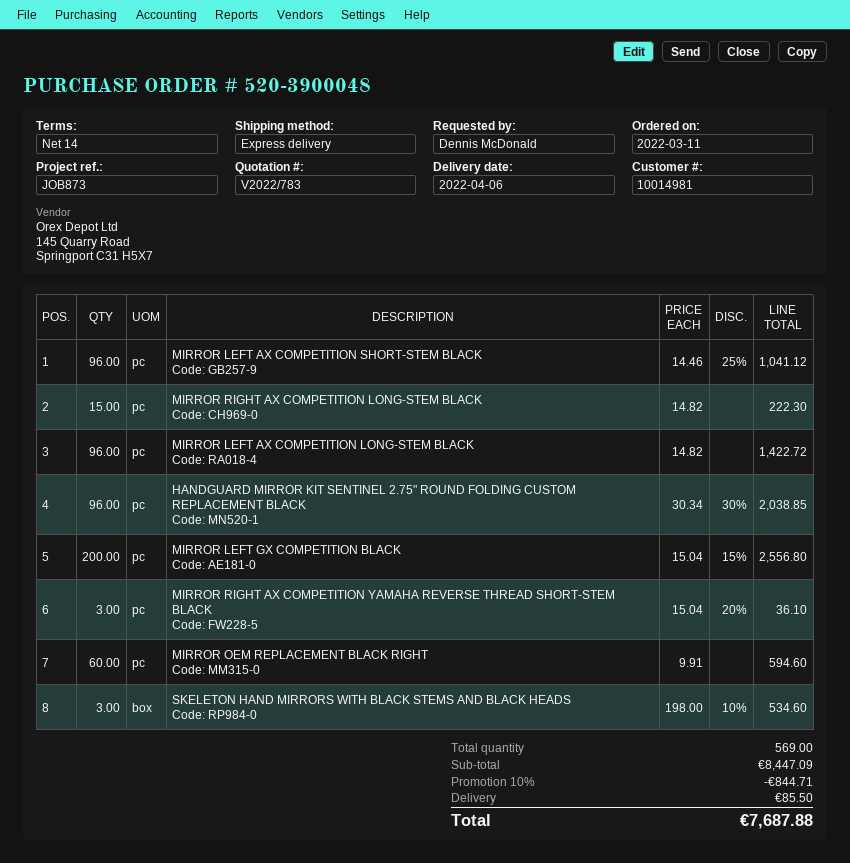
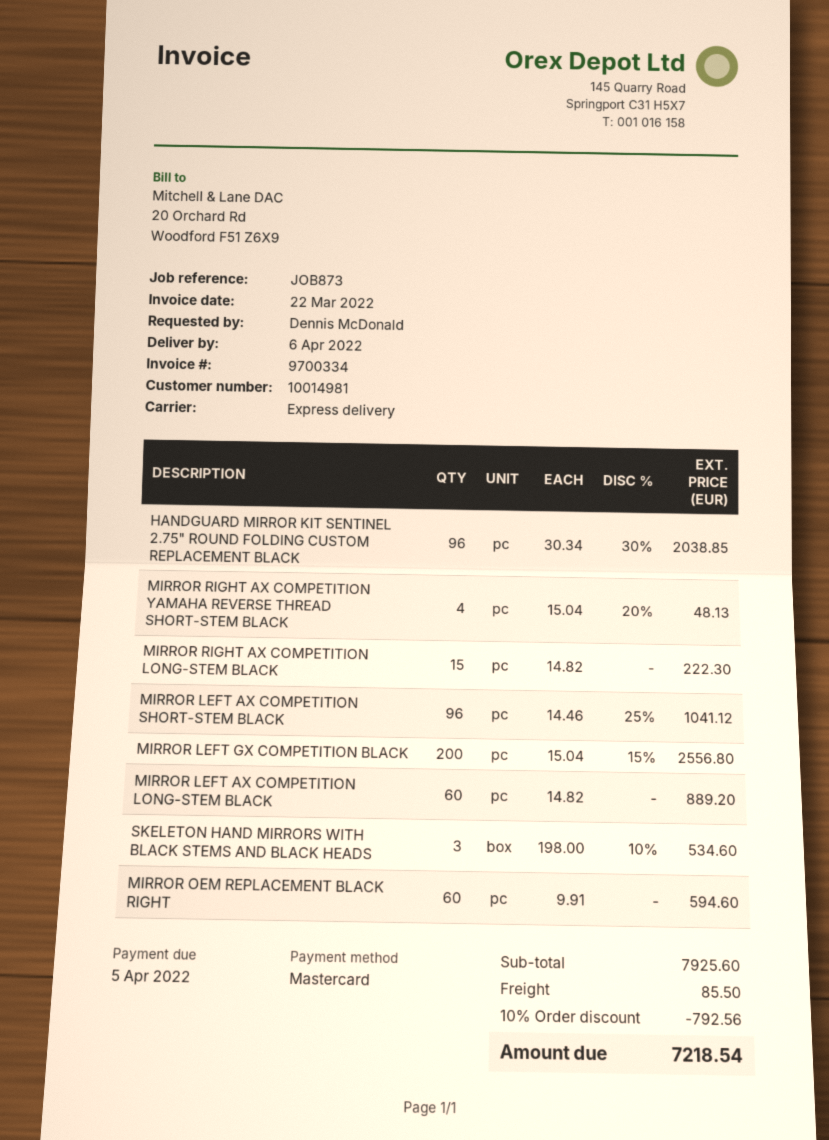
MIRROR LEFT AX COMPETITION LONG-STEM BLACK: 96 x 14.82 = 1422.72 -> 60 x 14.82 = 889.20
MIRROR RIGHT AX COMPETITION YAMAHA REVERSE THREAD SHORT-STEM BLACK: 3 x 15.04 - 20% = 36.10 -> 4 x 15.04 - 20% = 48.13
subtotal: 8447.09 -> 7925.60
discount: 10% = 844.71 -> 10% = 792.56
total: 7687.88 -> 7218.54

